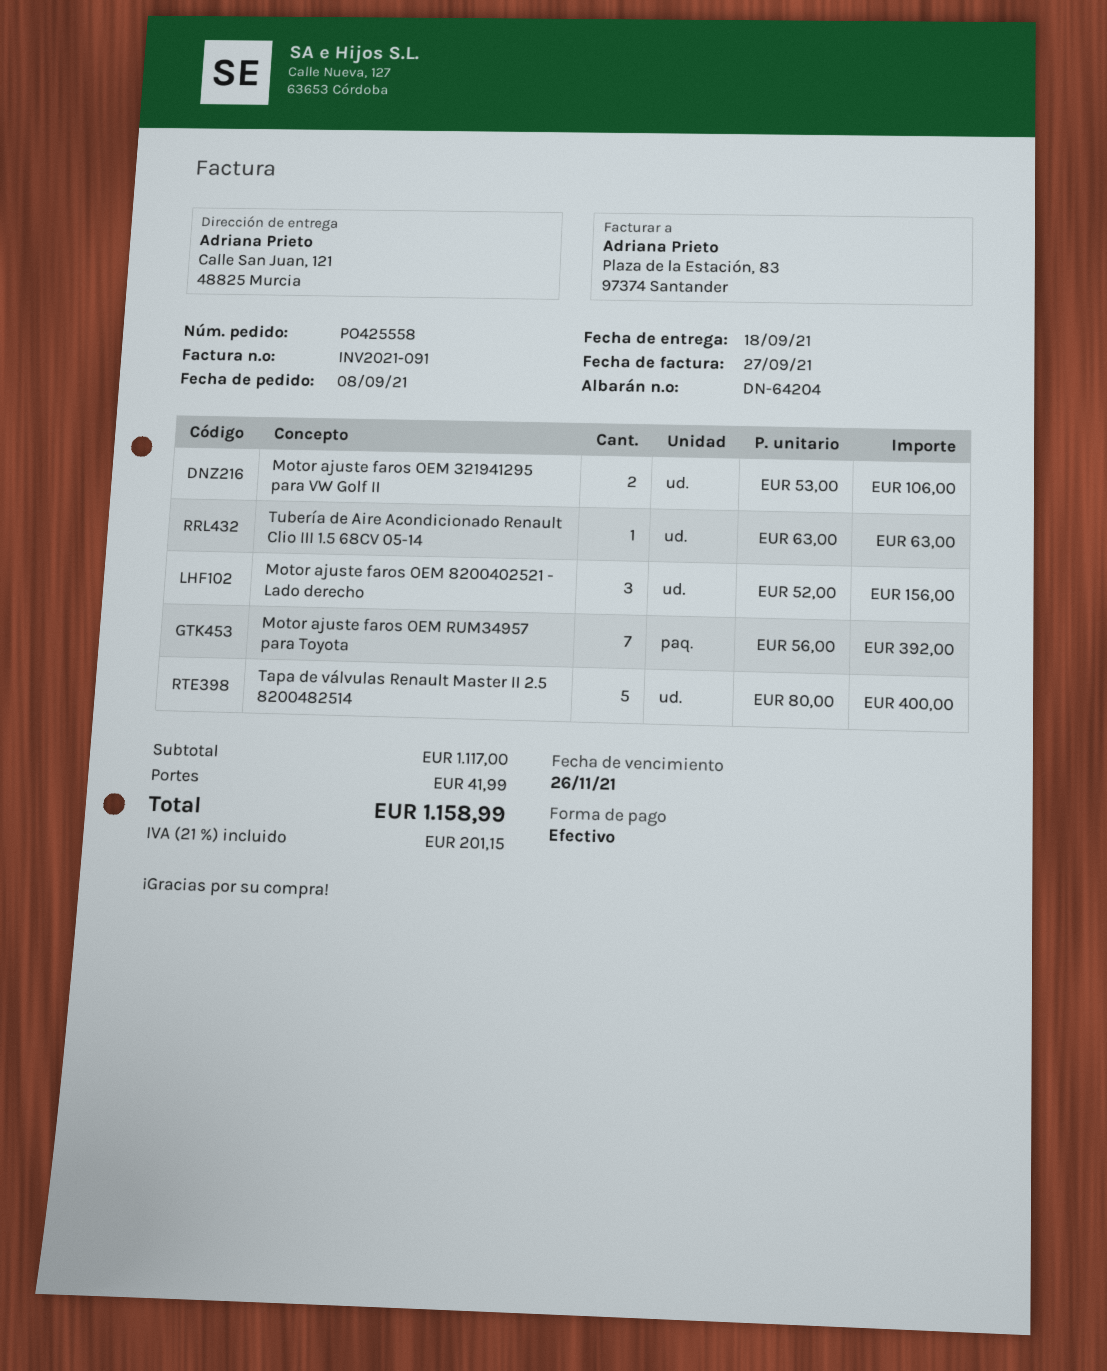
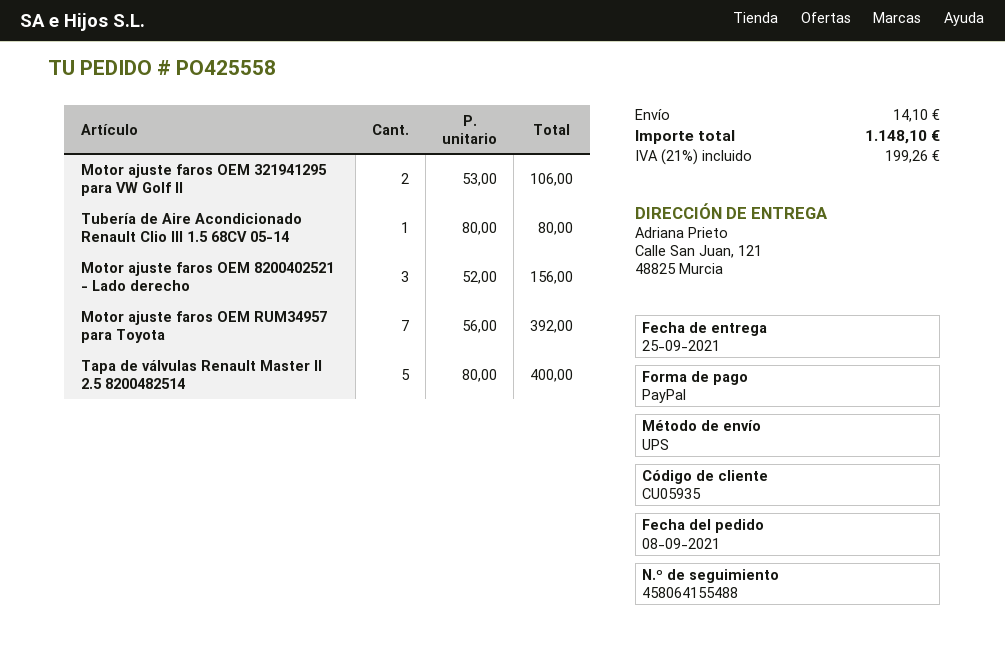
delivery date: 2021-09-18 -> 2021-09-25
payment method: cash -> PayPal
Tubería de Aire Acondicionado Renault Clio III 1.5 68CV 05-14: 1 x 63.00 = 63.00 -> 1 x 80.00 = 80.00
shipping: 41.99 -> 14.10
tax: 21% = 201.15 -> 21% = 199.26
total: 1158.99 -> 1148.10

